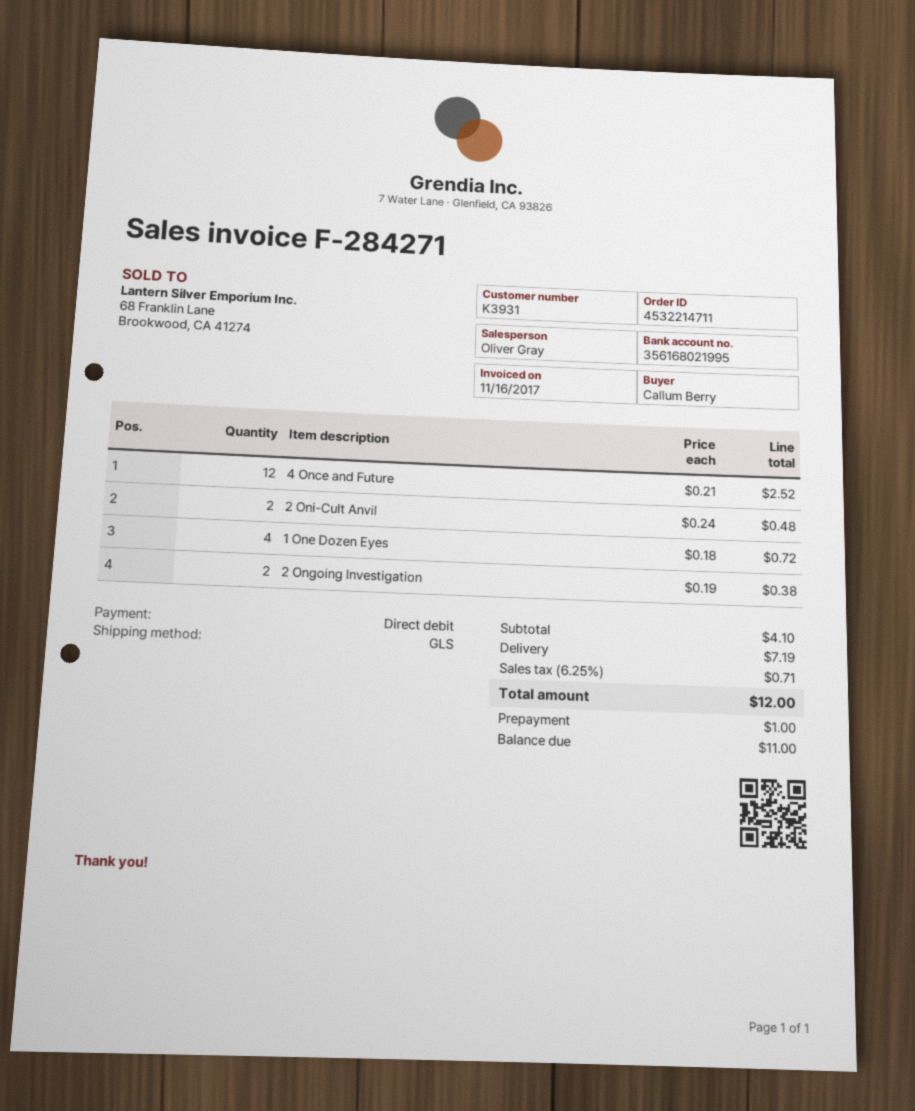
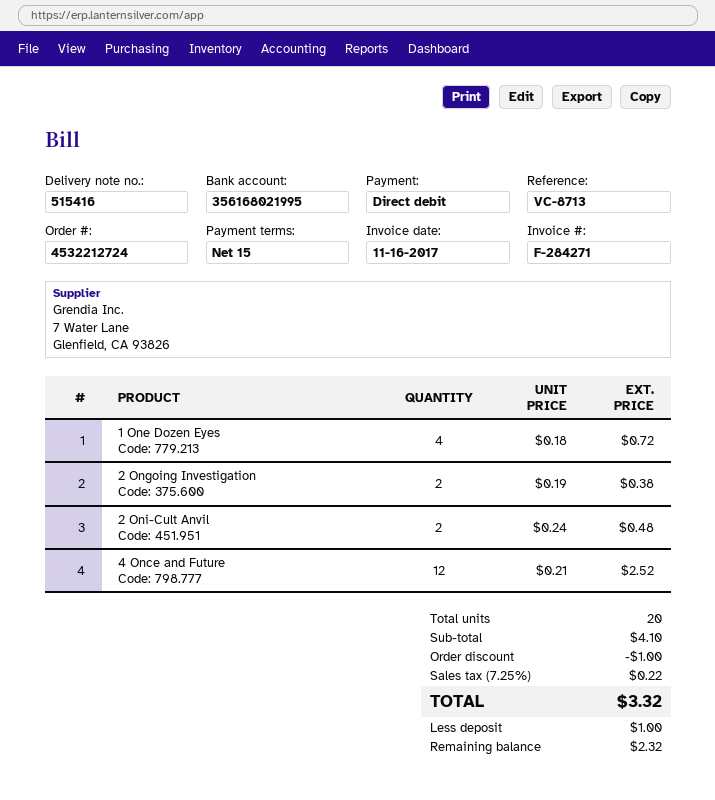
order number: 4532214711 -> 4532212724
discount: none -> 1.00
shipping: 7.19 -> none
tax: 6.25% = 0.71 -> 7.25% = 0.22
total: 12.00 -> 3.32
balance: 11.00 -> 2.32

